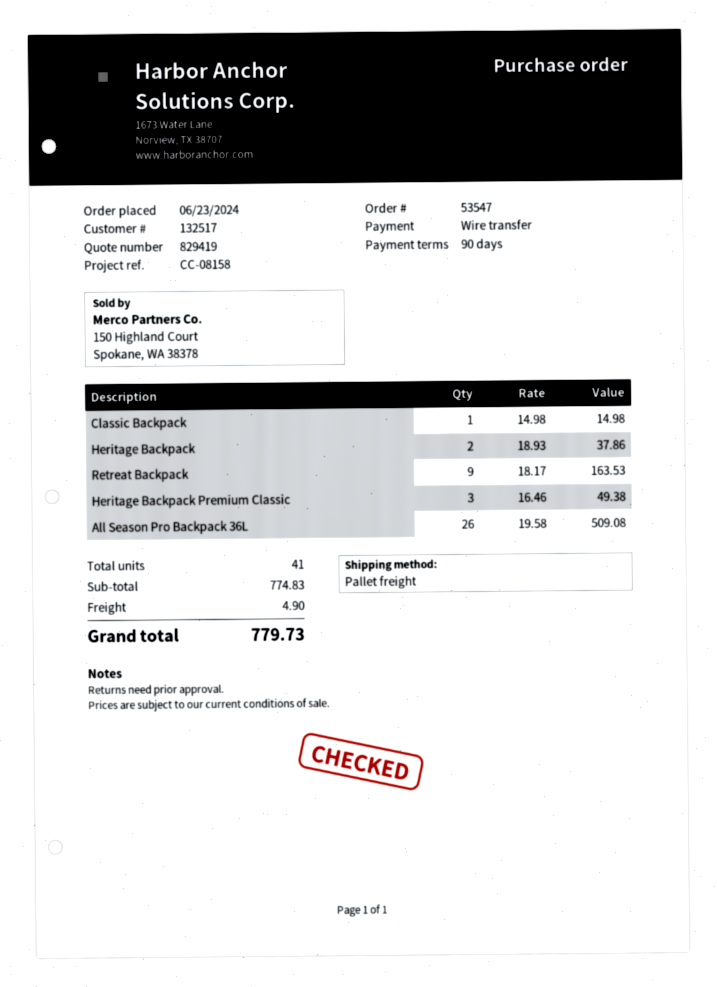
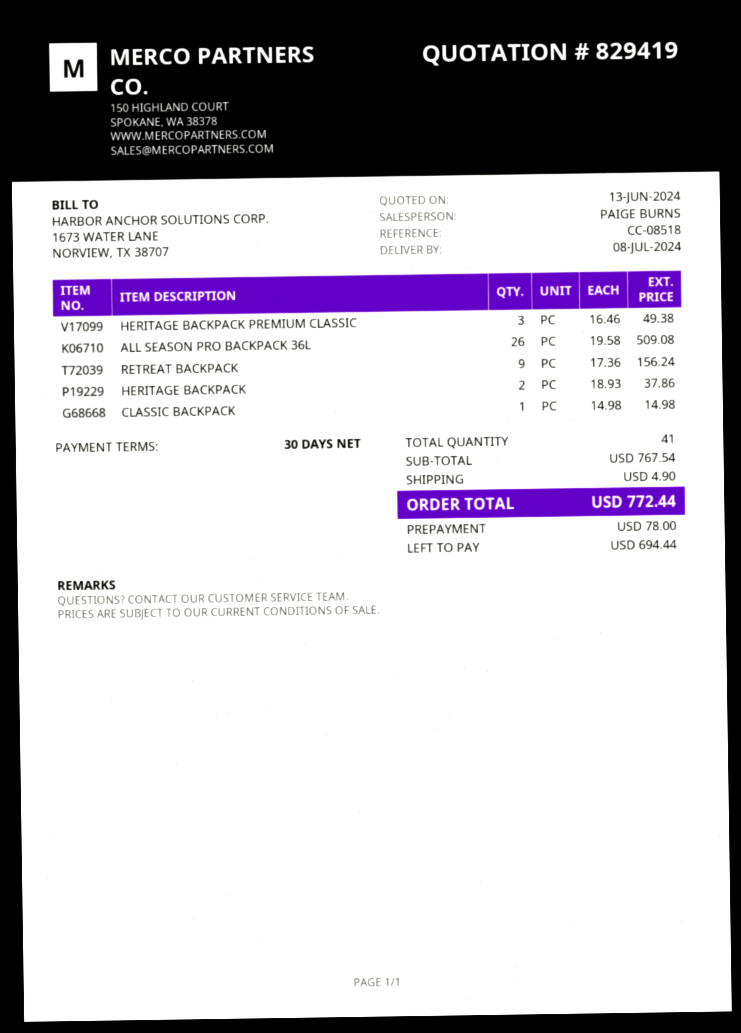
payment terms: 90 days -> 30 days
reference: CC-08158 -> CC-08518
Retreat Backpack: 9 x 18.17 = 163.53 -> 9 x 17.36 = 156.24
subtotal: 774.83 -> 767.54
total: 779.73 -> 772.44

